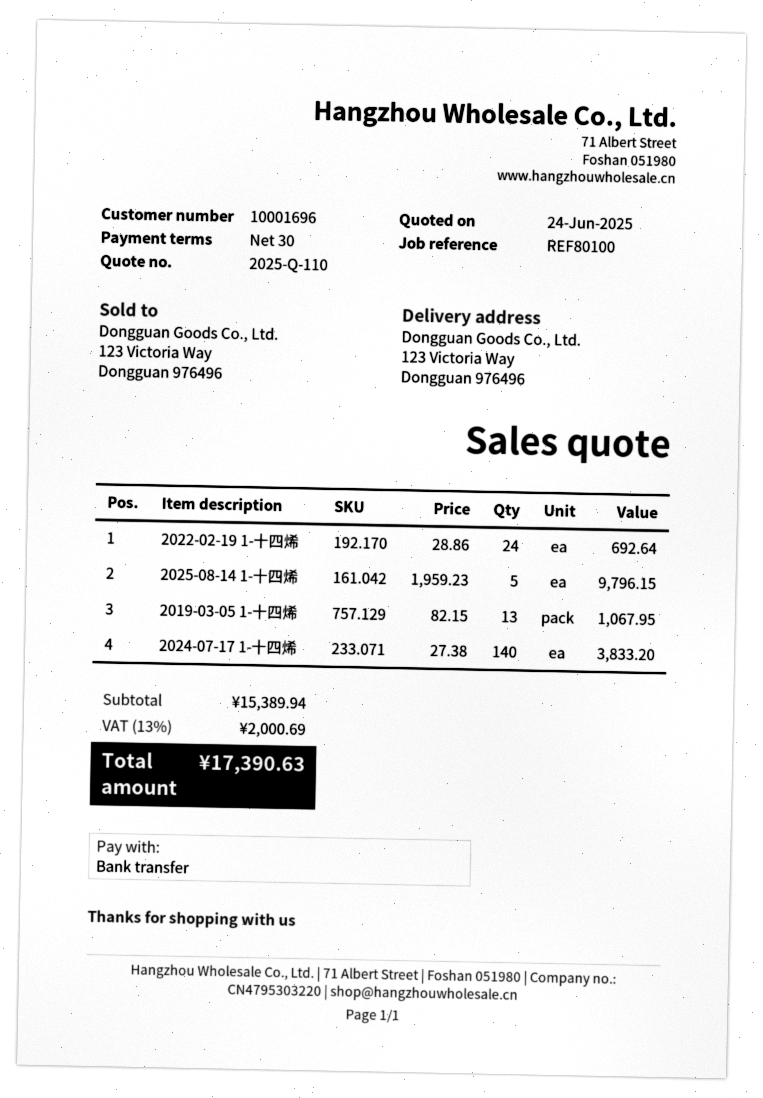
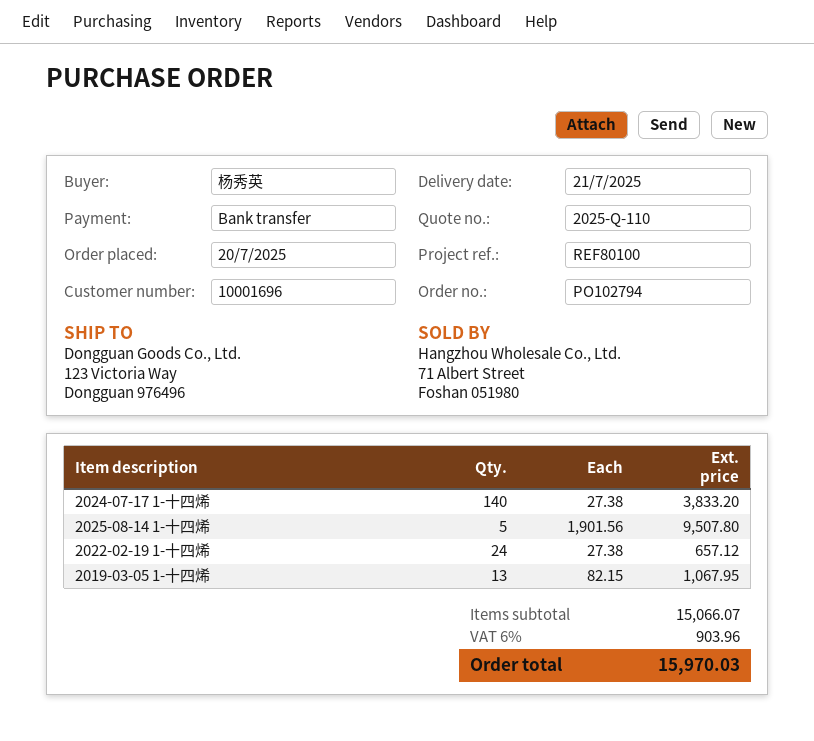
2022-02-19 1-十四烯: 24 x 28.86 = 692.64 -> 24 x 27.38 = 657.12
2025-08-14 1-十四烯: 5 x 1959.23 = 9796.15 -> 5 x 1901.56 = 9507.80
subtotal: 15389.94 -> 15066.07
tax: 13% = 2000.69 -> 6% = 903.96
total: 17390.63 -> 15970.03

